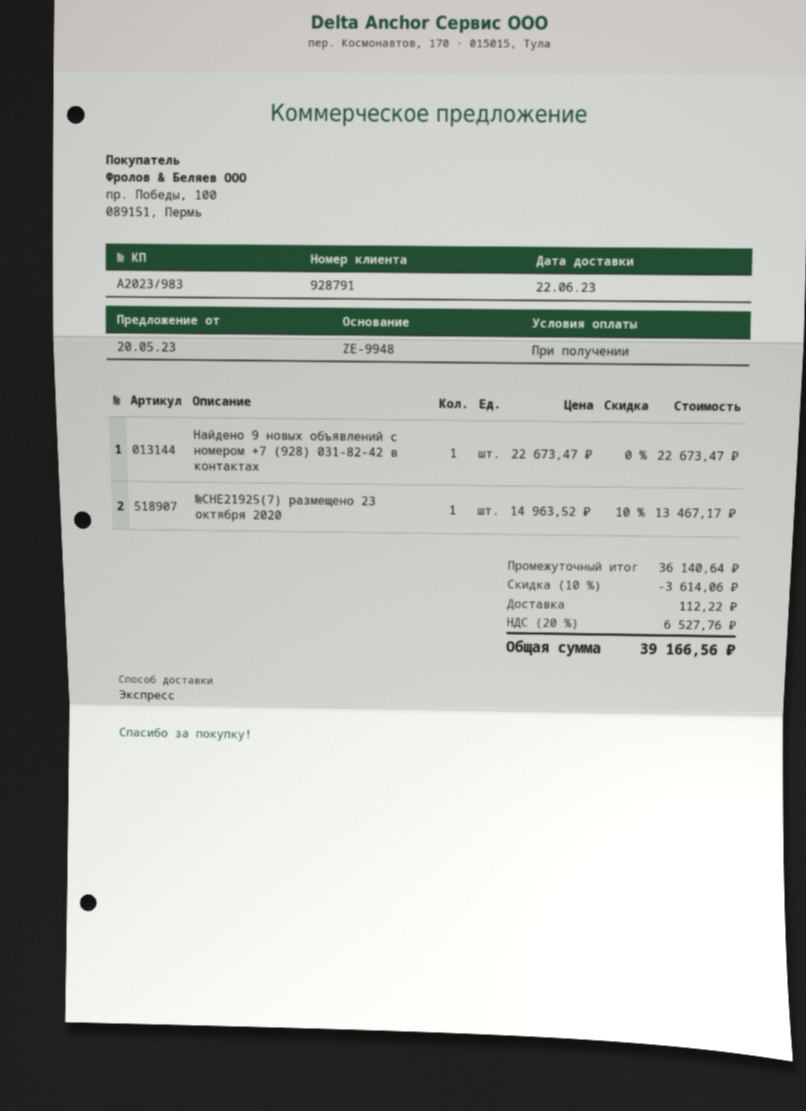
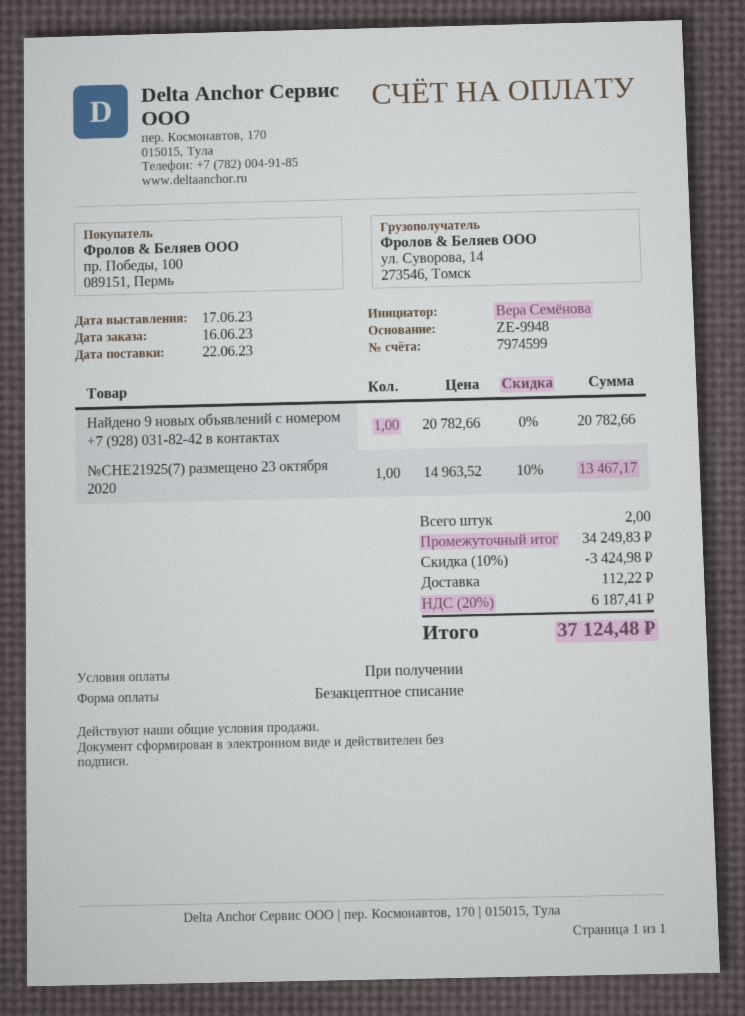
Найдено 9 новых объявлений с номером +7 (928) 031-82-42 в контактах: 1 x 22673.47 = 22673.47 -> 1 x 20782.66 = 20782.66
subtotal: 36140.64 -> 34249.83
discount: 10% = 3614.06 -> 10% = 3424.98
tax: 20% = 6527.76 -> 20% = 6187.41
total: 39166.56 -> 37124.48

